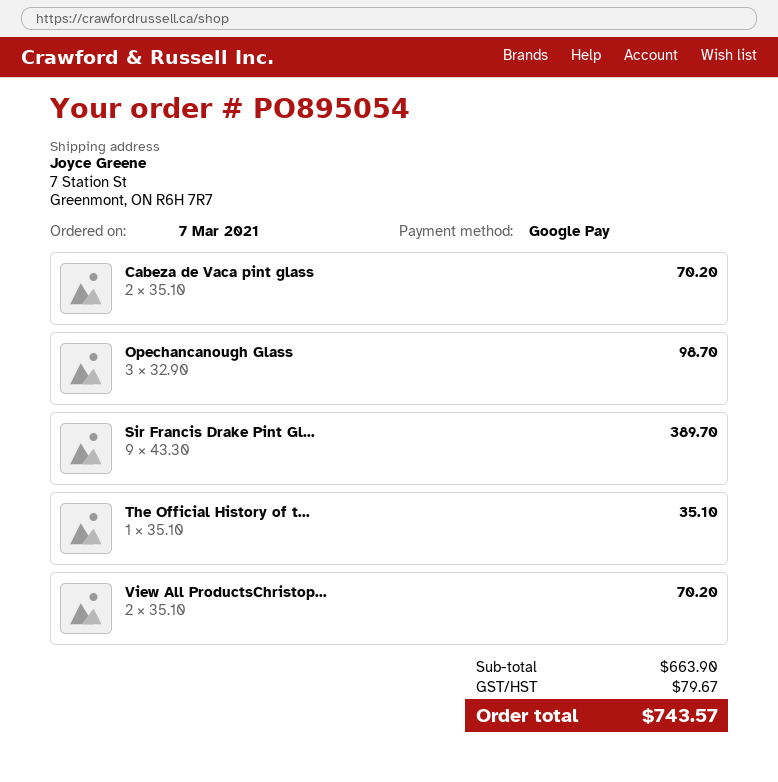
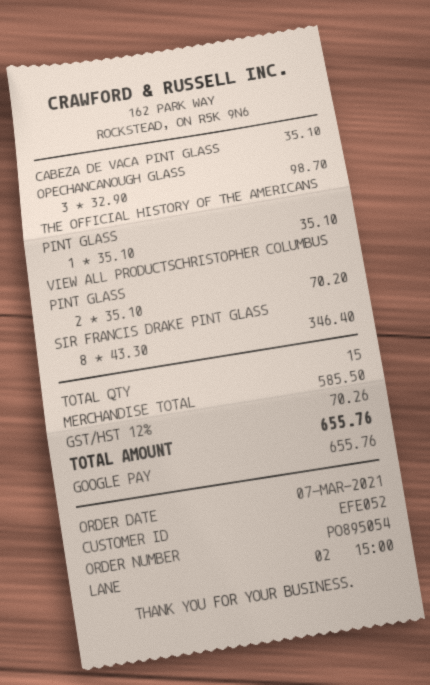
Cabeza de Vaca pint glass: 2 x 35.10 = 70.20 -> 1 x 35.10 = 35.10
Sir Francis Drake Pint Gl...: 9 x 43.30 = 389.70 -> 8 x 43.30 = 346.40
subtotal: 663.90 -> 585.50
tax: 79.67 -> 70.26
total: 743.57 -> 655.76

